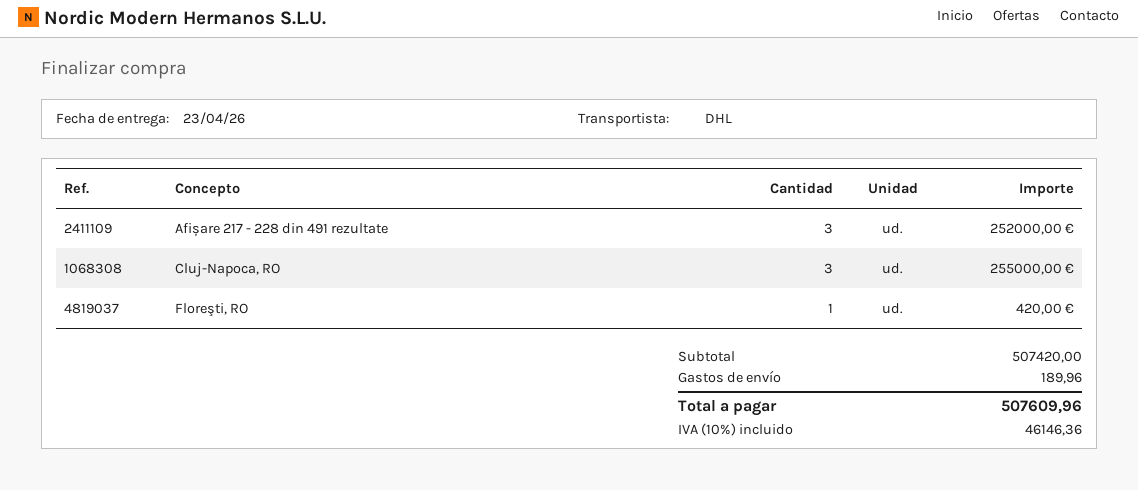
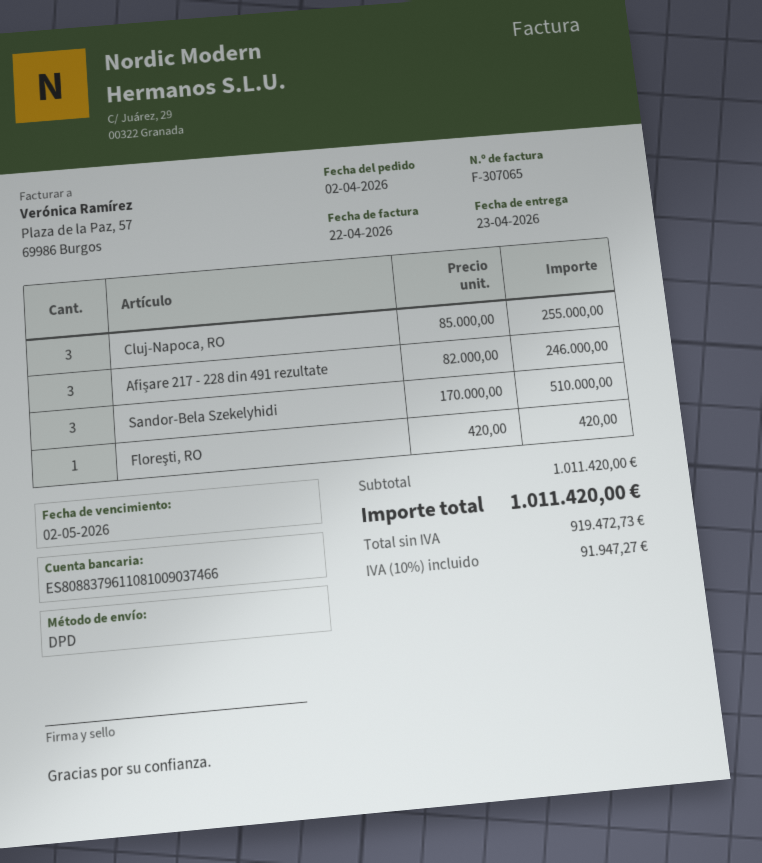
shipping method: DHL -> DPD
Afișare 217 - 228 din 491 rezultate: 3 for 252000.00 -> 3 for 246000.00
Sandor-Bela Szekelyhidi: none -> 3 for 510000.00
subtotal: 507420.00 -> 1011420.00
shipping: 189.96 -> none
tax: 10% = 46146.36 -> 10% = 91947.27
total: 507609.96 -> 1011420.00

